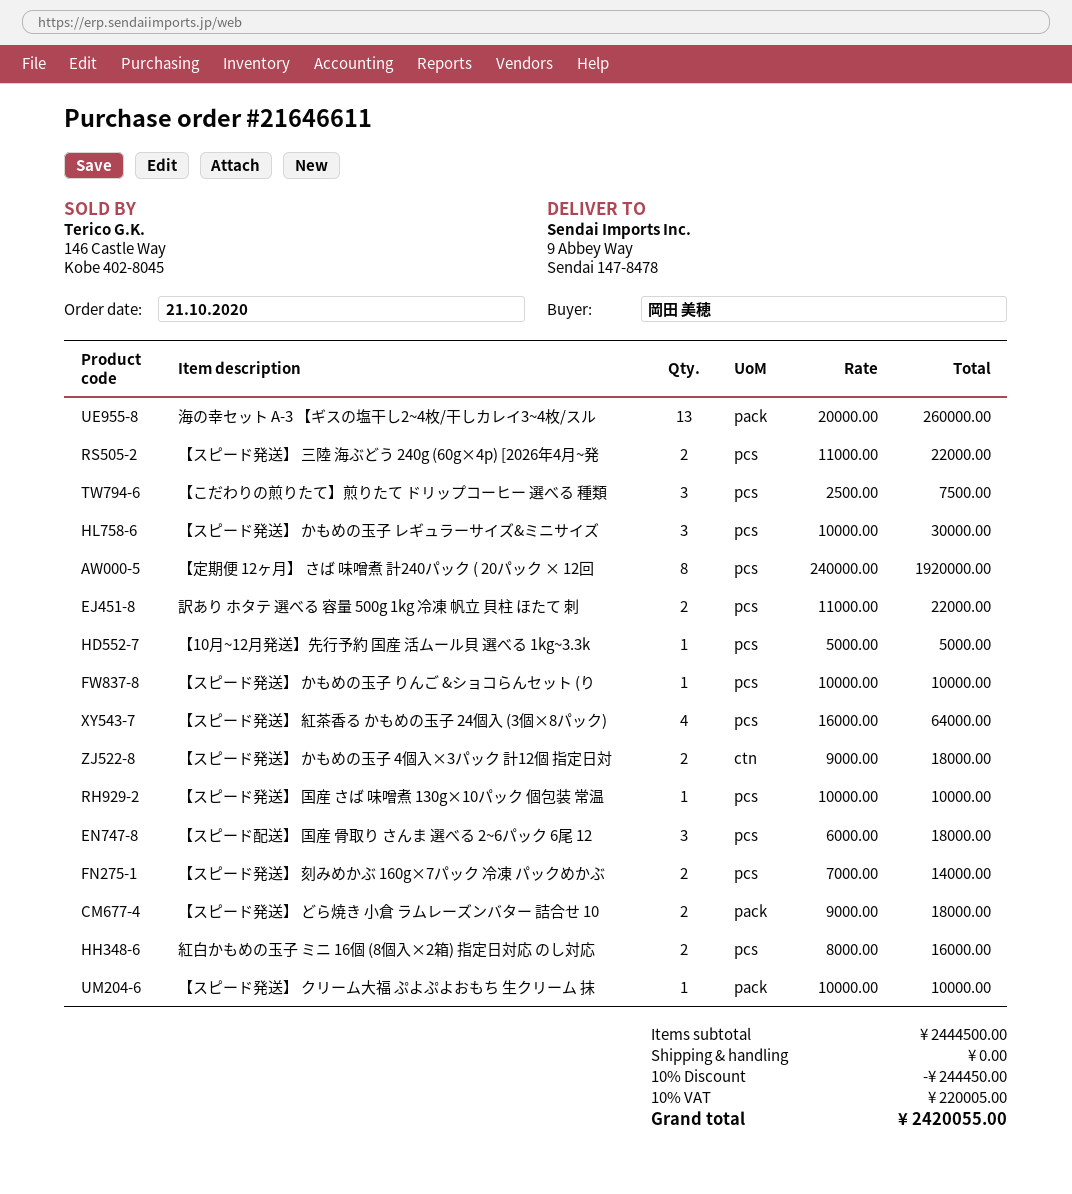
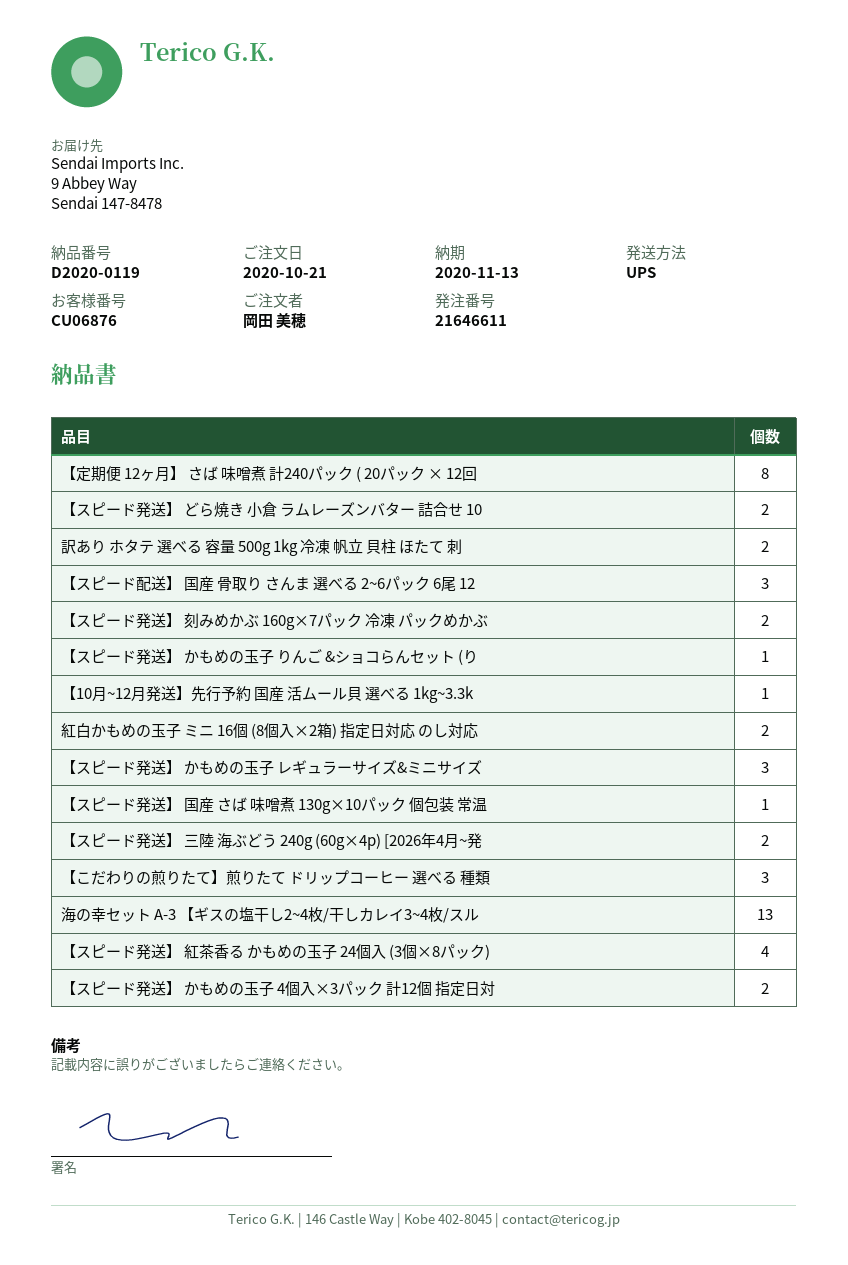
【スピード発送】 クリーム大福 ぷよぷよおもち 生クリーム 抹: 1 -> none

